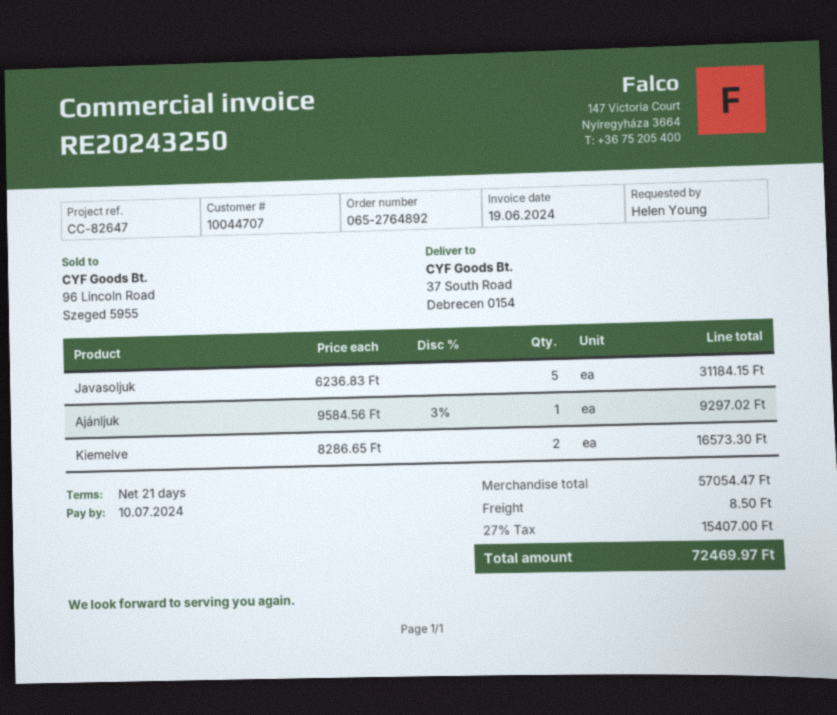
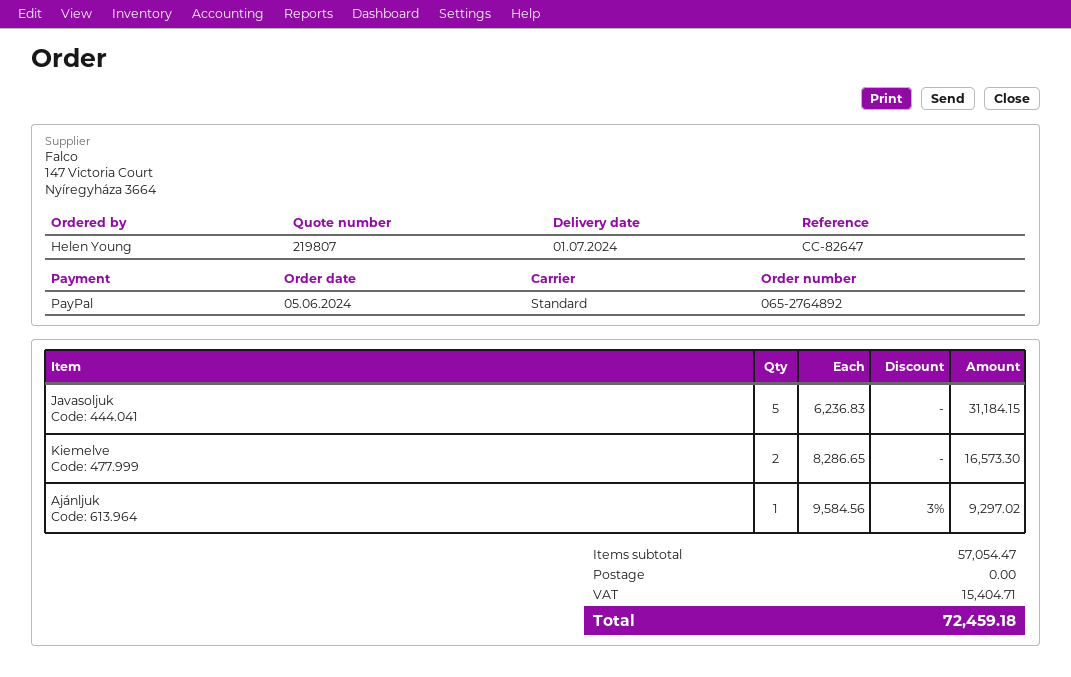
shipping: 8.50 -> 0.00
tax: 15407.00 -> 15404.71
total: 72469.97 -> 72459.18

